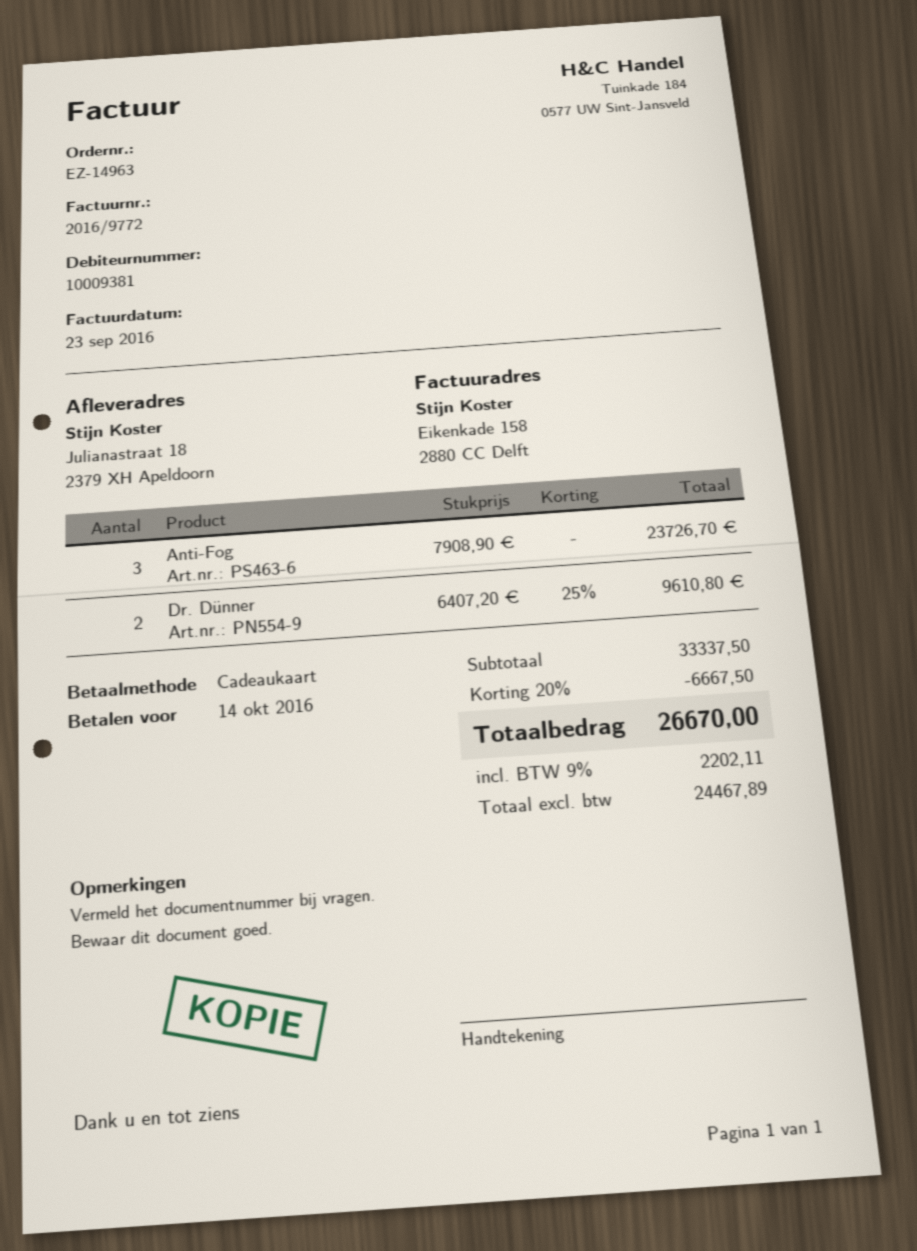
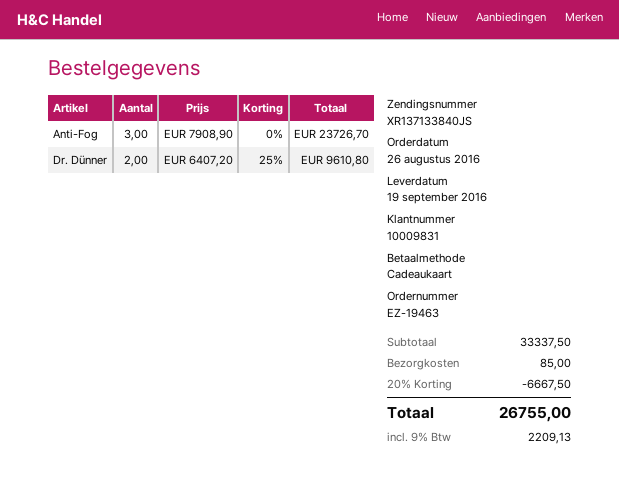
order number: EZ-14963 -> EZ-19463
customer number: 10009381 -> 10009831
shipping: none -> 85.00
tax: 9% = 2202.11 -> 9% = 2209.13
total: 26670.00 -> 26755.00

